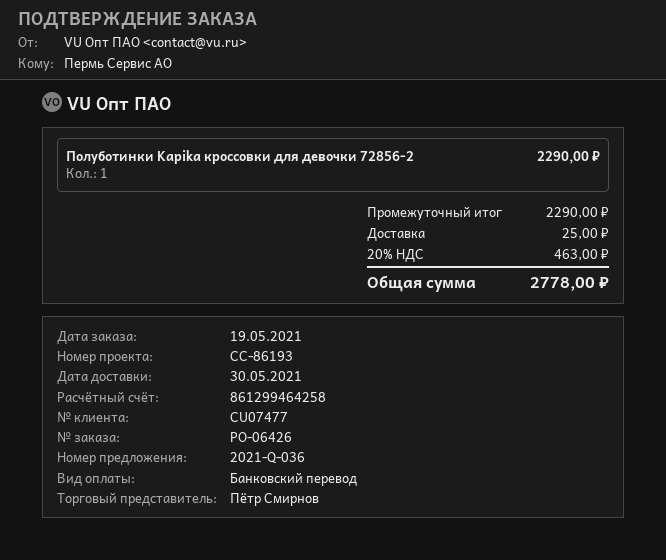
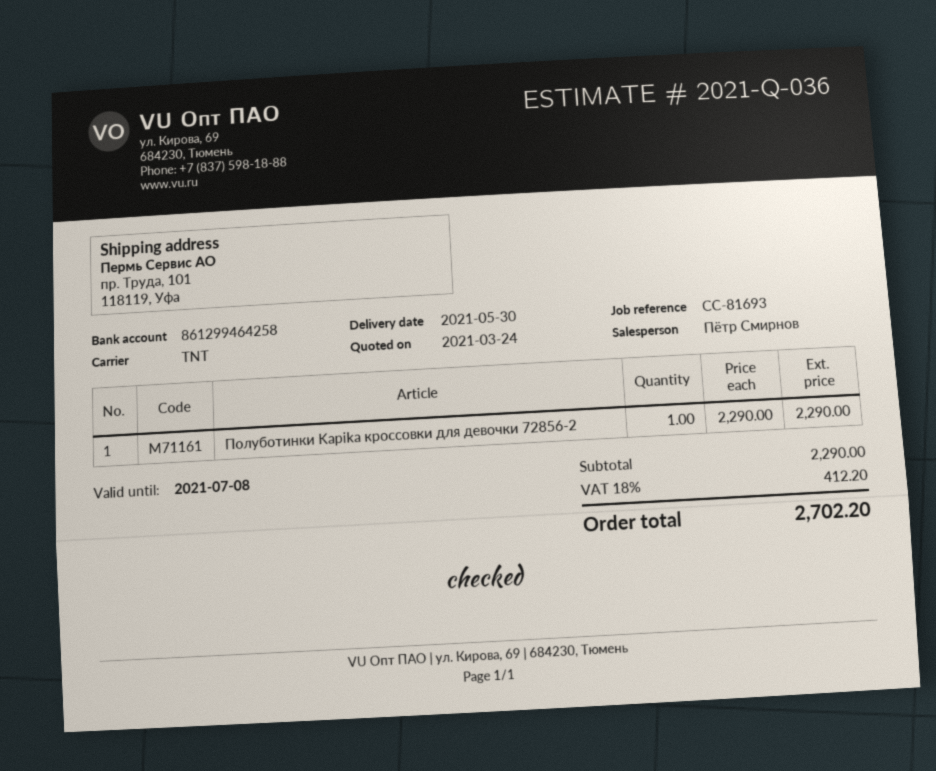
reference: CC-86193 -> CC-81693
shipping: 25.00 -> none
tax: 20% = 463.00 -> 18% = 412.20
total: 2778.00 -> 2702.20

